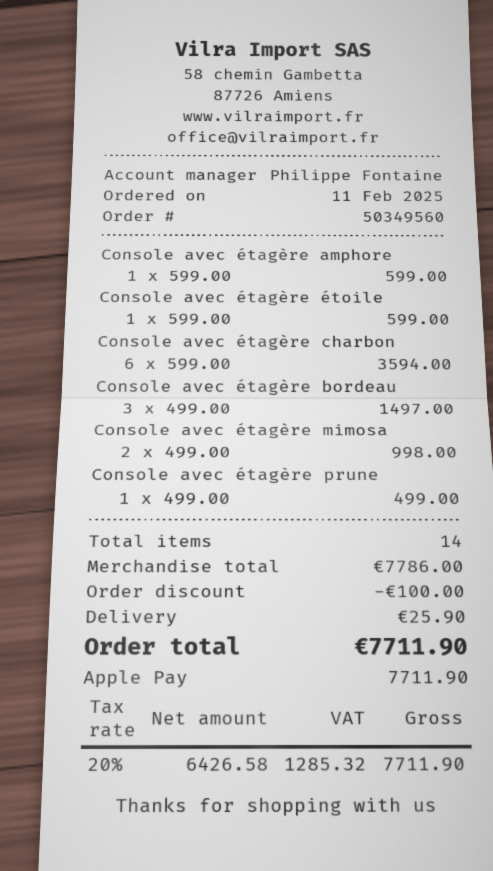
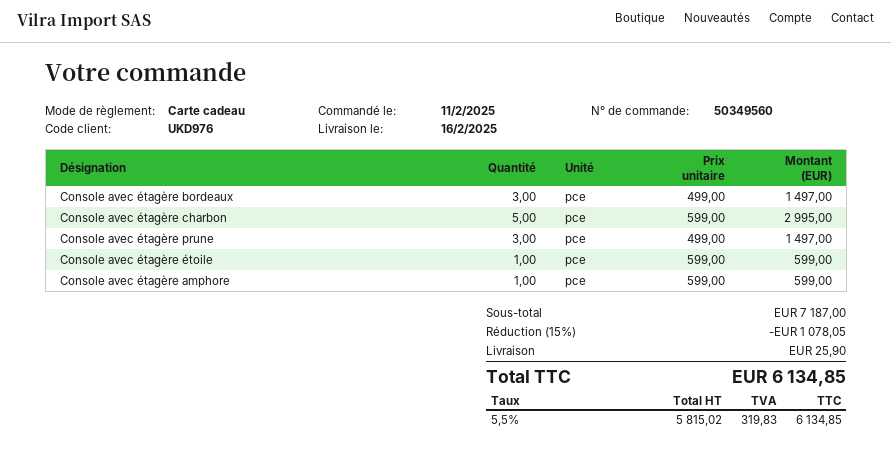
payment method: Apple Pay -> gift card
Console avec étagère charbon: 6 x 599.00 = 3594.00 -> 5 x 599.00 = 2995.00
Console avec étagère mimosa: 2 x 499.00 = 998.00 -> none
Console avec étagère prune: 1 x 499.00 = 499.00 -> 3 x 499.00 = 1497.00
subtotal: 7786.00 -> 7187.00
discount: 100.00 -> 1078.05
net: 6426.58 -> 5815.02
tax: 20% = 1285.32 -> 5.5% = 319.83
total: 7711.90 -> 6134.85

